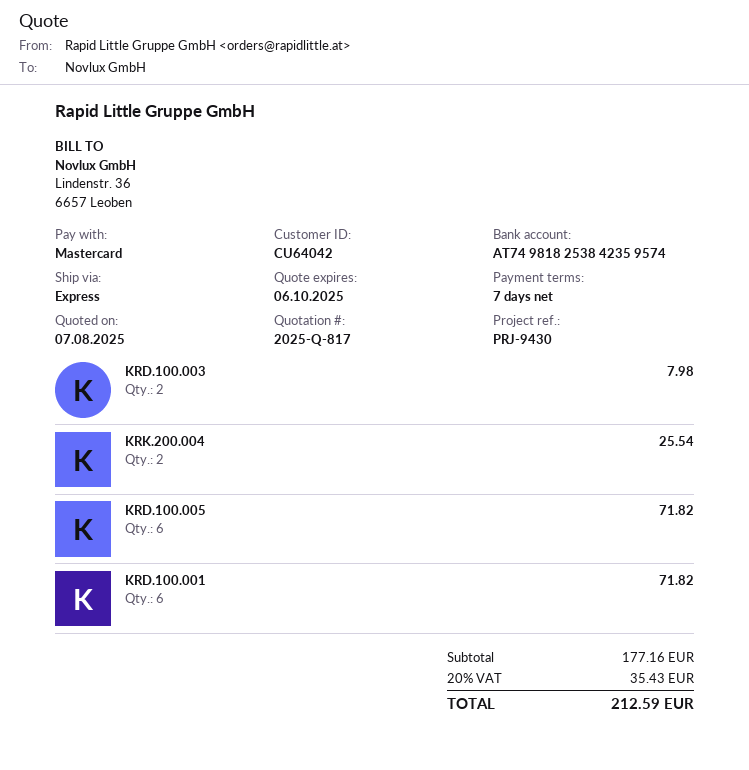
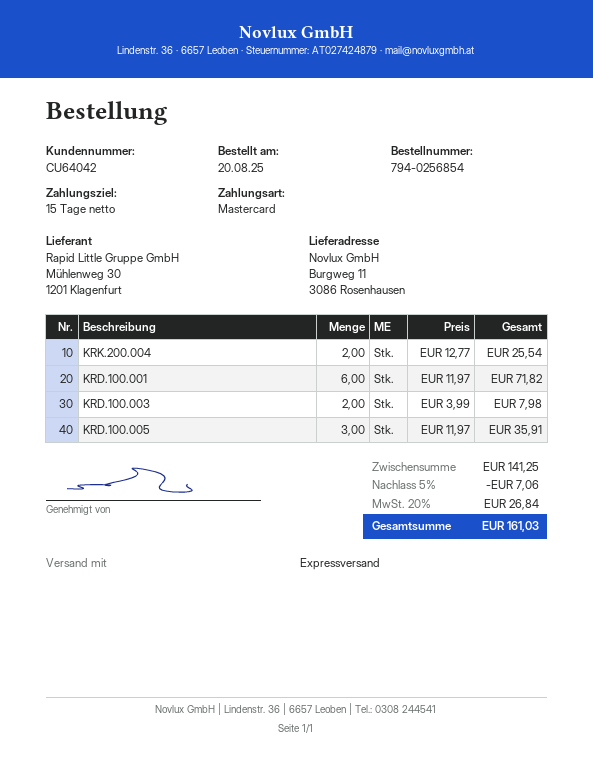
payment terms: 7 days -> 15 days
KRD.100.005: 6 for 71.82 -> 3 for 35.91
subtotal: 177.16 -> 141.25
discount: none -> 5% = 7.06
tax: 20% = 35.43 -> 20% = 26.84
total: 212.59 -> 161.03

